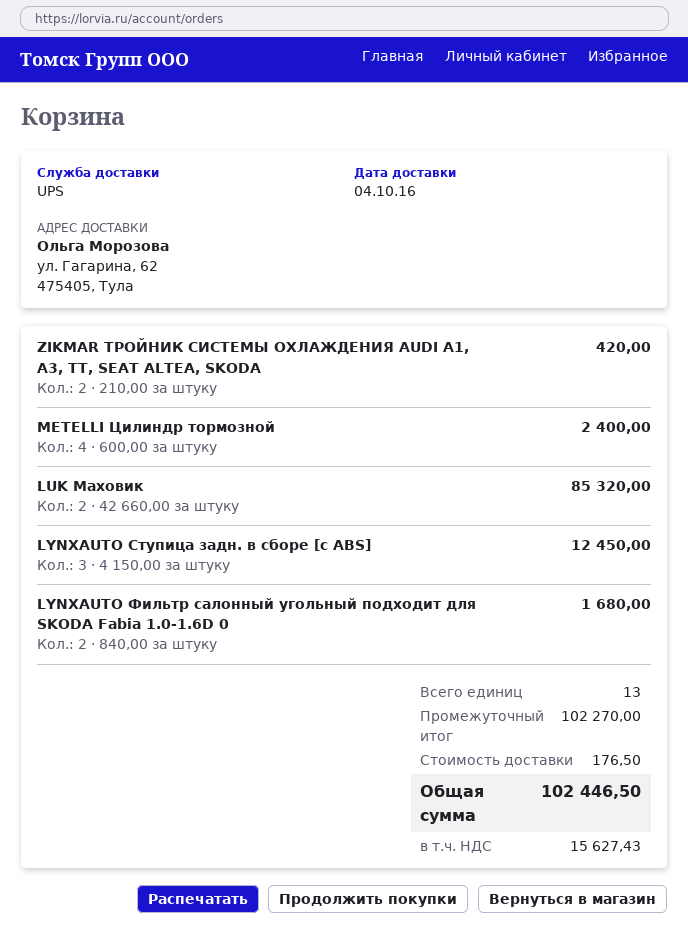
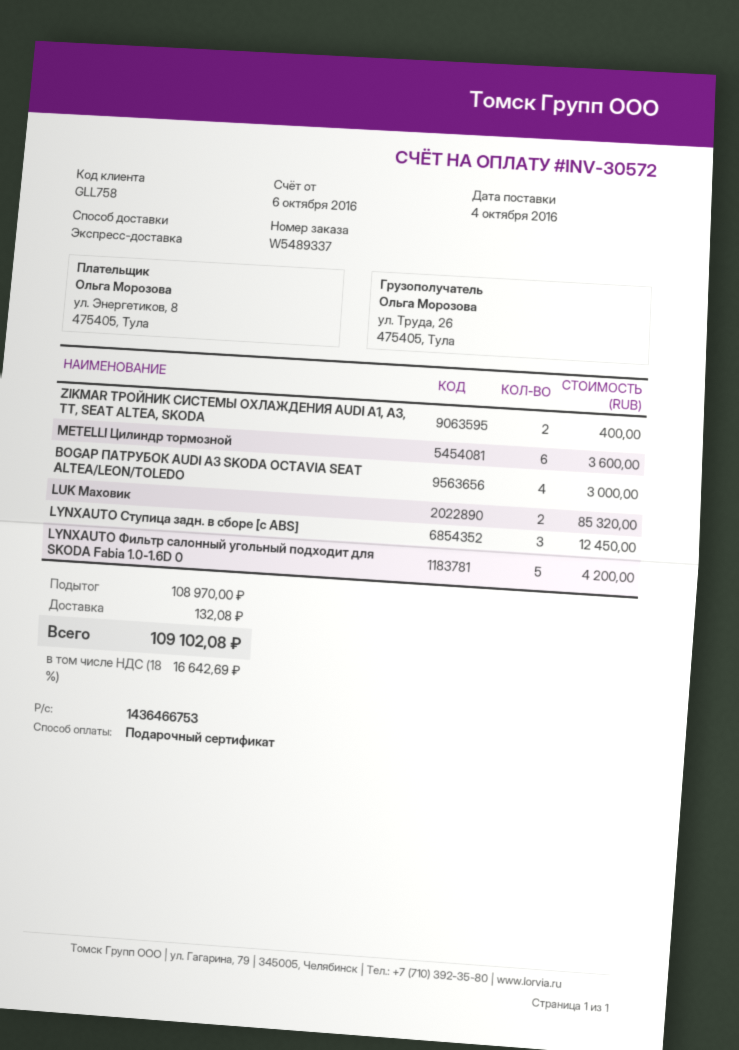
shipping method: UPS -> express
ship to: ул. Гагарина, 62, 475405, Тула -> ул. Труда, 26, 475405, Тула
ZIKMAR ТРОЙНИК СИСТЕМЫ ОХЛАЖДЕНИЯ AUDI A1, A3, TT, SEAT ALTEA, SKODA: 2 for 420.00 -> 2 for 400.00
METELLI Цилиндр тормозной: 4 for 2400.00 -> 6 for 3600.00
LYNXAUTO Фильтр салонный угольный подходит для SKODA Fabia 1.0-1.6D 0: 2 for 1680.00 -> 5 for 4200.00
BOGAP ПАТРУБОК AUDI A3 SKODA OCTAVIA SEAT ALTEA/LEON/TOLEDO: none -> 4 for 3000.00
subtotal: 102270.00 -> 108970.00
shipping: 176.50 -> 132.08
tax: 15627.43 -> 16642.69
total: 102446.50 -> 109102.08

